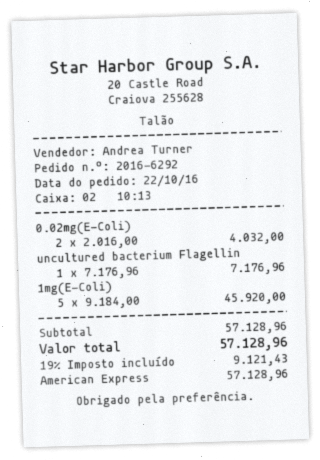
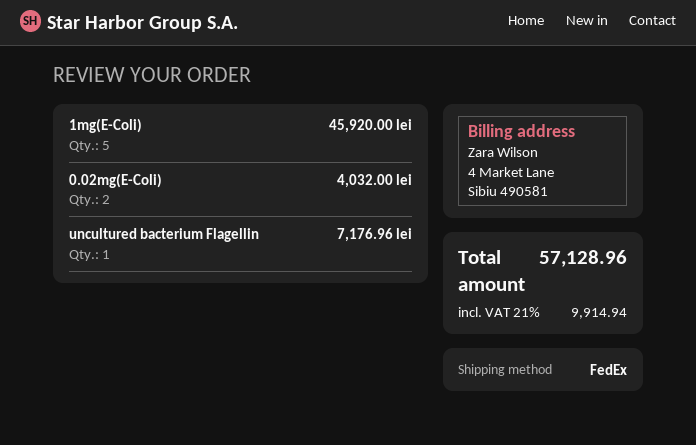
tax: 19% = 9121.43 -> 21% = 9914.94

